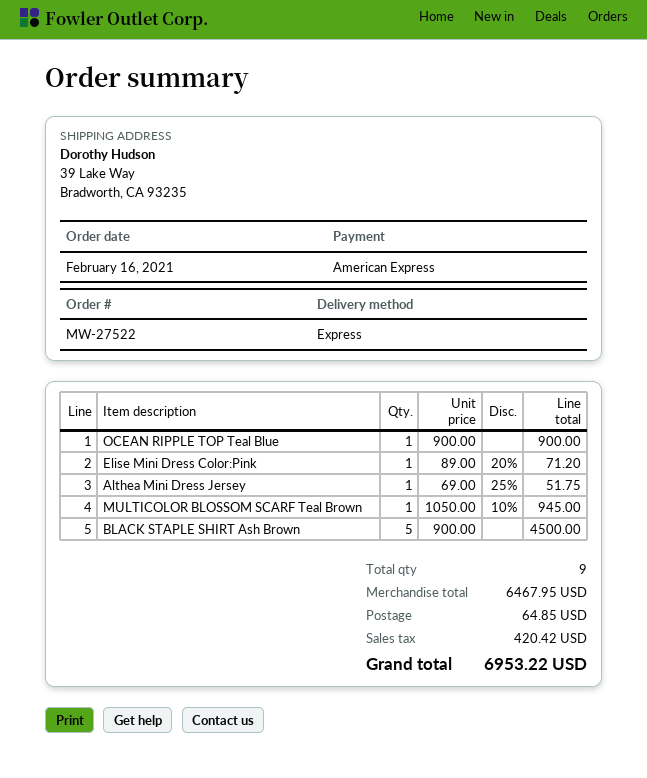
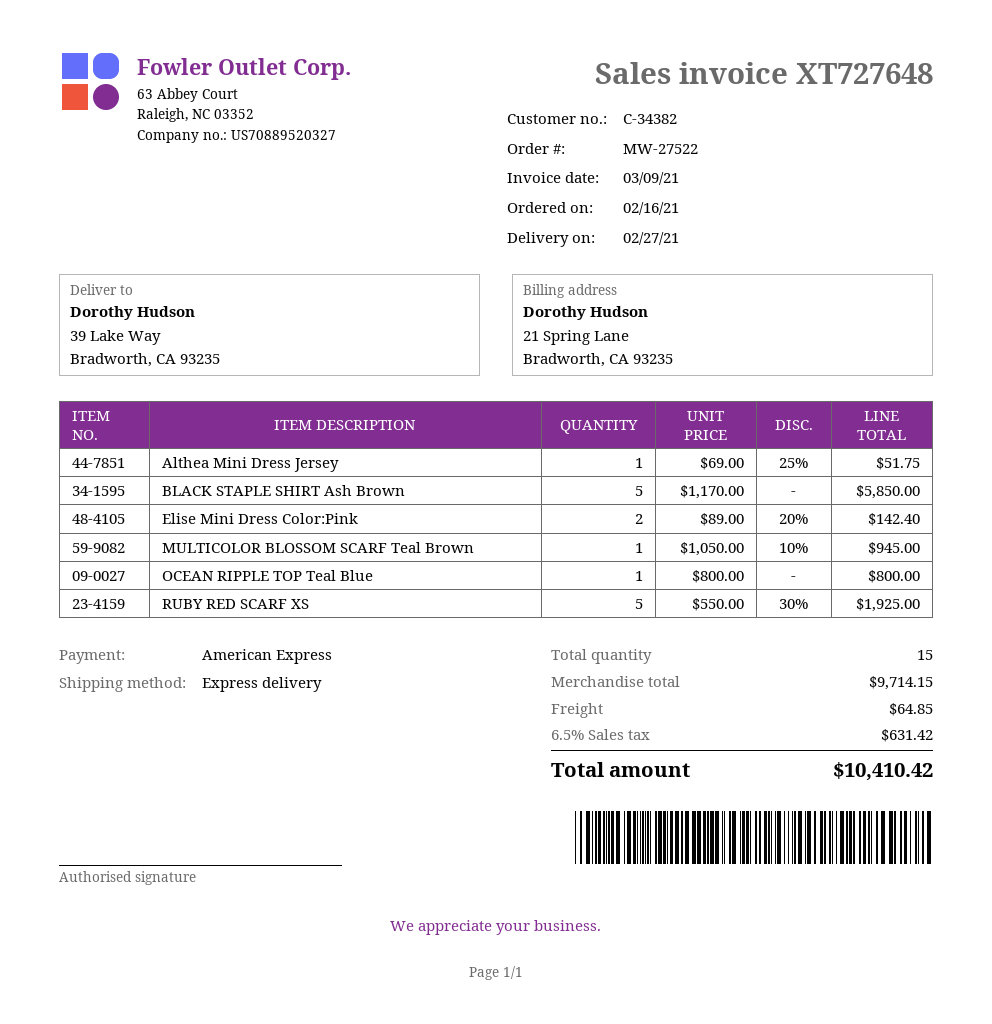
OCEAN RIPPLE TOP Teal Blue: 1 x 900.00 = 900.00 -> 1 x 800.00 = 800.00
Elise Mini Dress Color:Pink: 1 x 89.00 - 20% = 71.20 -> 2 x 89.00 - 20% = 142.40
BLACK STAPLE SHIRT Ash Brown: 5 x 900.00 = 4500.00 -> 5 x 1170.00 = 5850.00
RUBY RED SCARF XS: none -> 5 x 550.00 - 30% = 1925.00
total quantity: 9 -> 15
subtotal: 6467.95 -> 9714.15
tax: 420.42 -> 631.42
total: 6953.22 -> 10410.42

